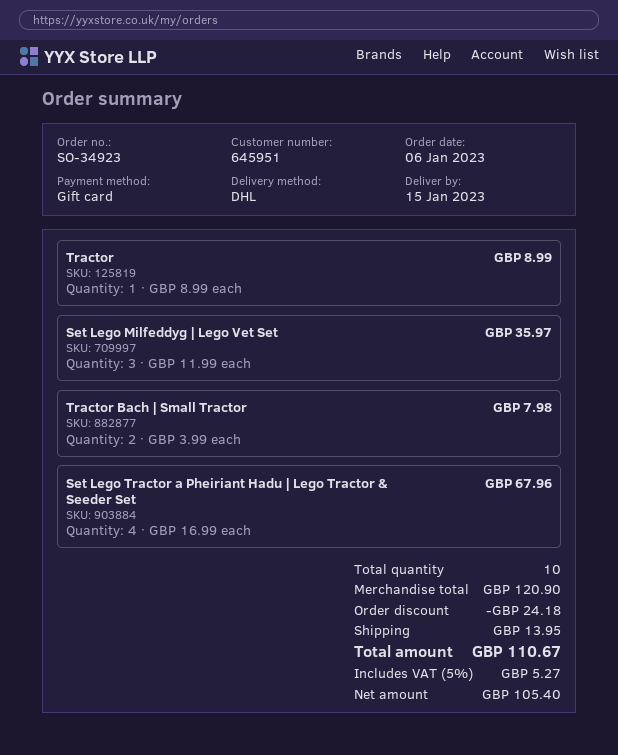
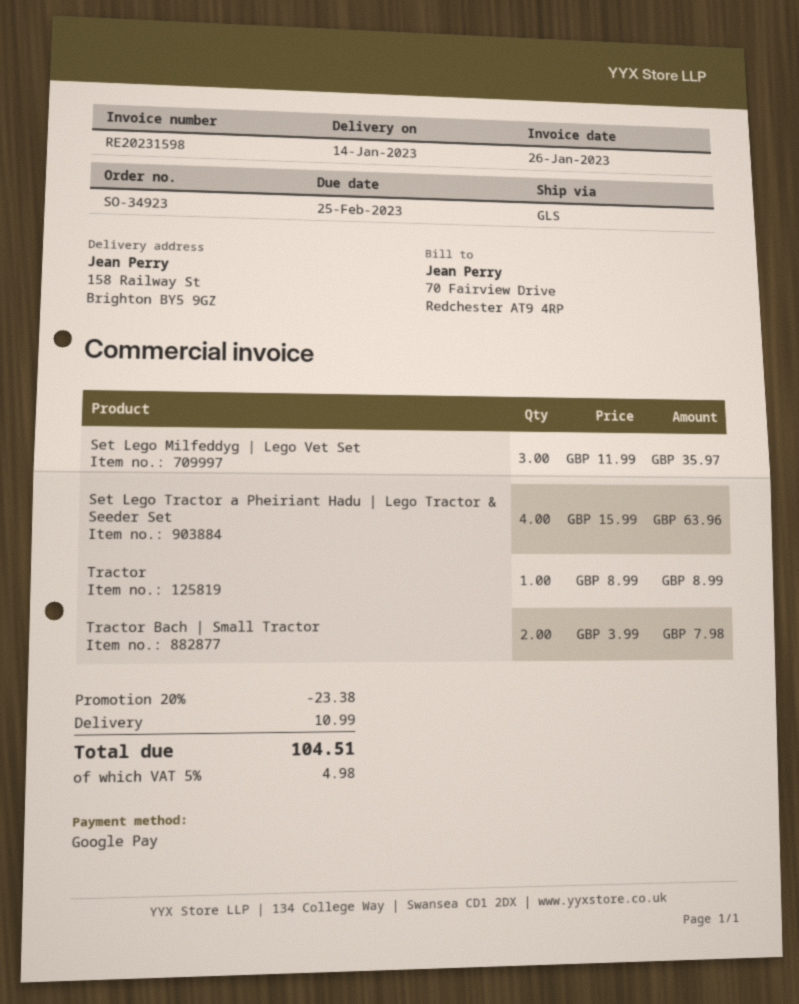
delivery date: 2023-01-15 -> 2023-01-14
payment method: gift card -> Google Pay
shipping method: DHL -> GLS
Set Lego Tractor a Pheiriant Hadu | Lego Tractor & Seeder Set: 4 x 16.99 = 67.96 -> 4 x 15.99 = 63.96
discount: 24.18 -> 23.38
shipping: 13.95 -> 10.99
tax: 5% = 5.27 -> 5% = 4.98
total: 110.67 -> 104.51

